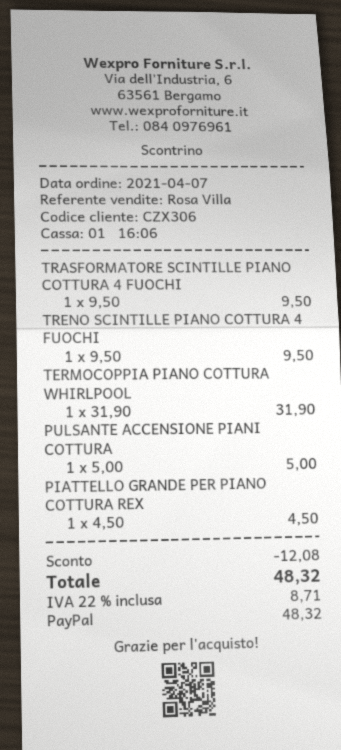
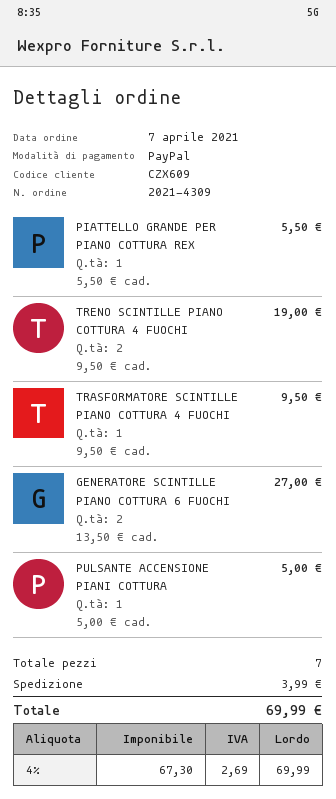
customer number: CZX306 -> CZX609
TRENO SCINTILLE PIANO COTTURA 4 FUOCHI: 1 x 9.50 = 9.50 -> 2 x 9.50 = 19.00
TERMOCOPPIA PIANO COTTURA WHIRLPOOL: 1 x 31.90 = 31.90 -> none
PIATTELLO GRANDE PER PIANO COTTURA REX: 1 x 4.50 = 4.50 -> 1 x 5.50 = 5.50
GENERATORE SCINTILLE PIANO COTTURA 6 FUOCHI: none -> 2 x 13.50 = 27.00
discount: 12.08 -> none
shipping: none -> 3.99
tax: 22% = 8.71 -> 4% = 2.69
total: 48.32 -> 69.99

